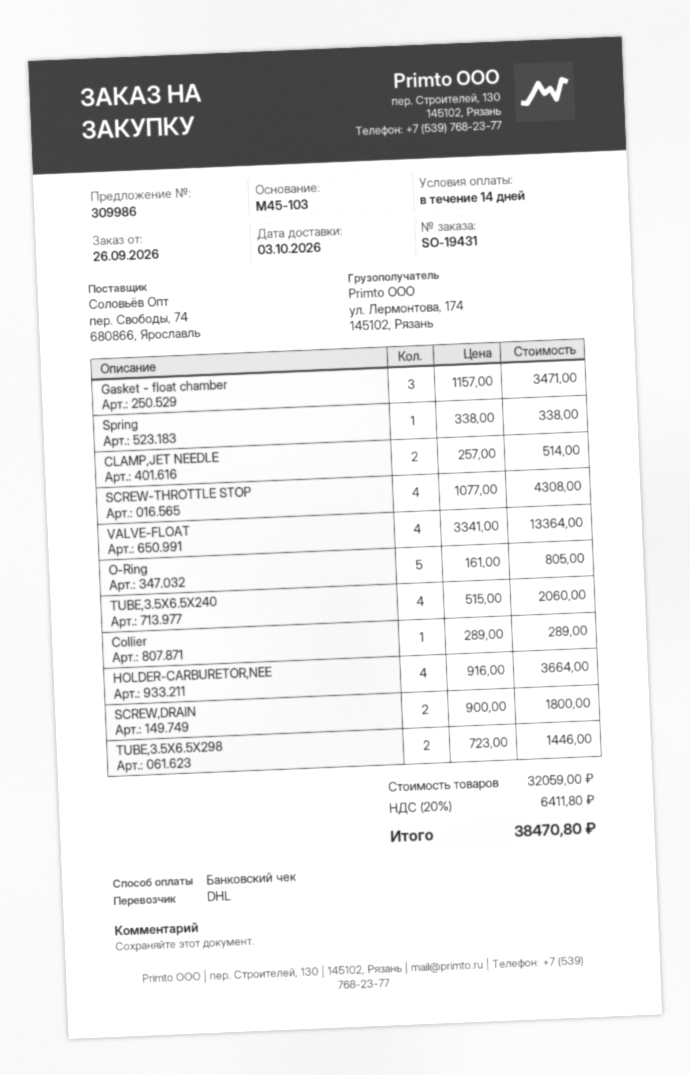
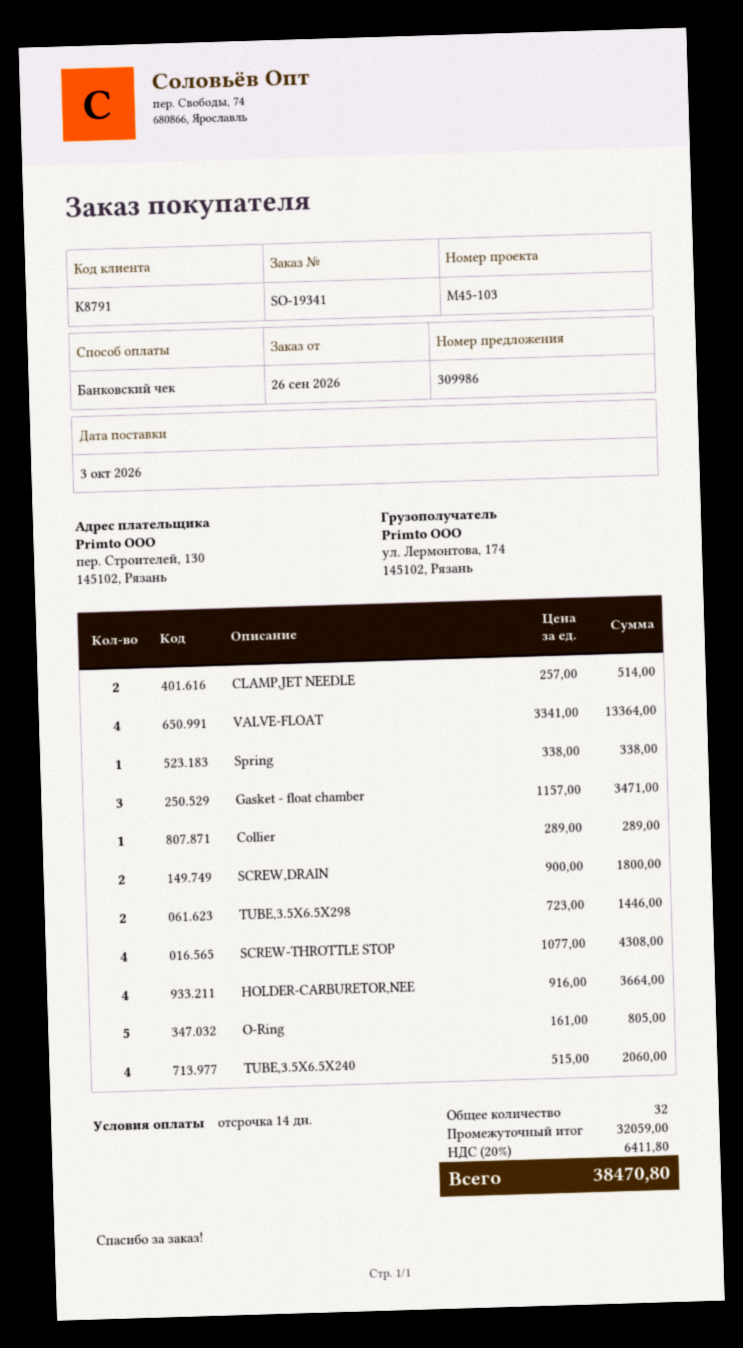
order number: SO-19431 -> SO-19341

